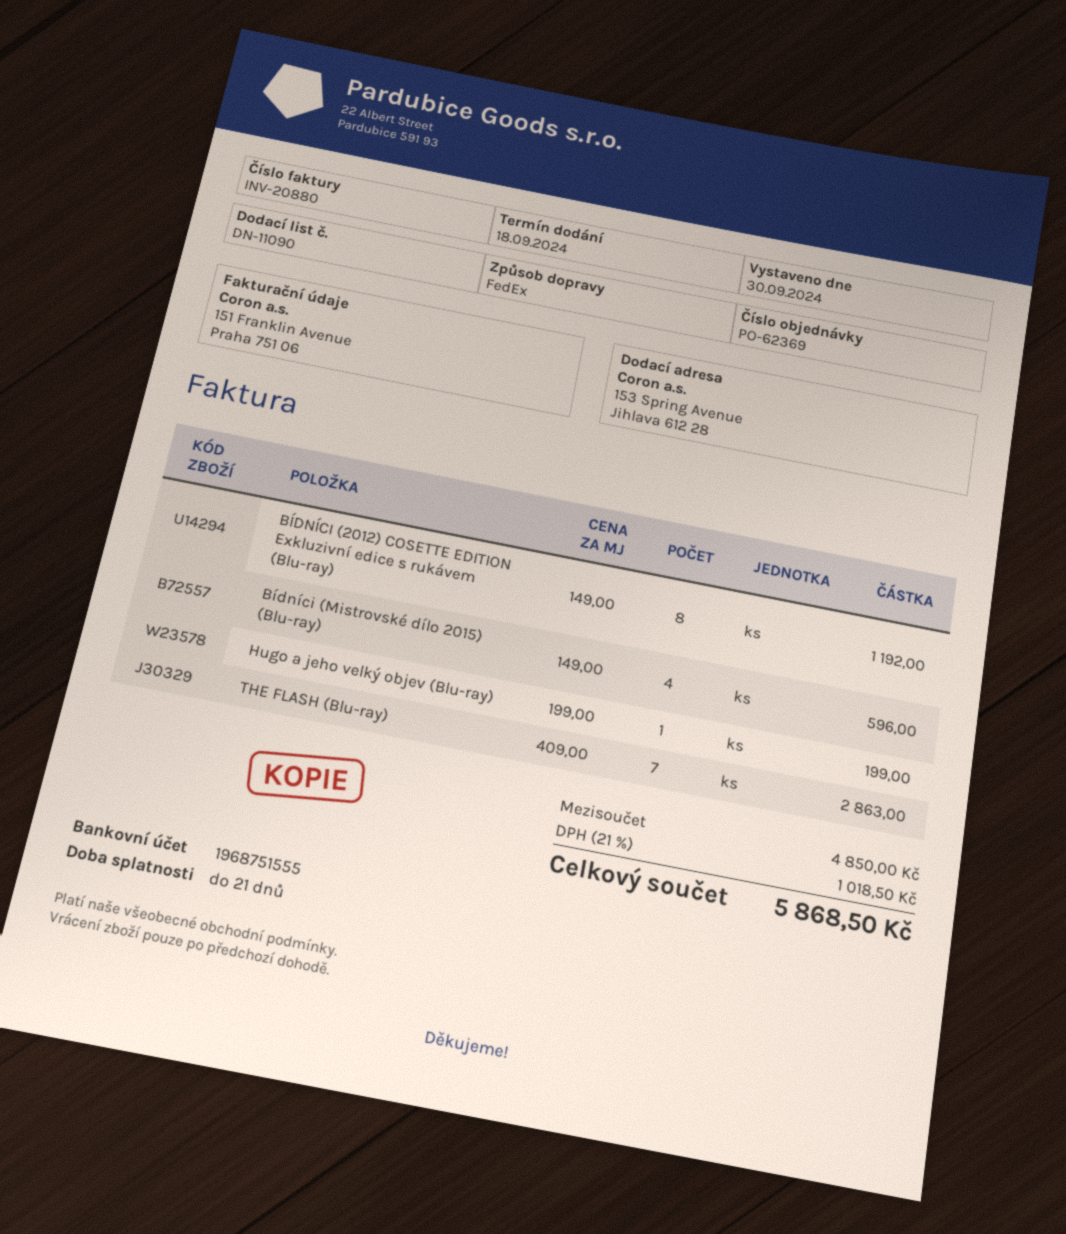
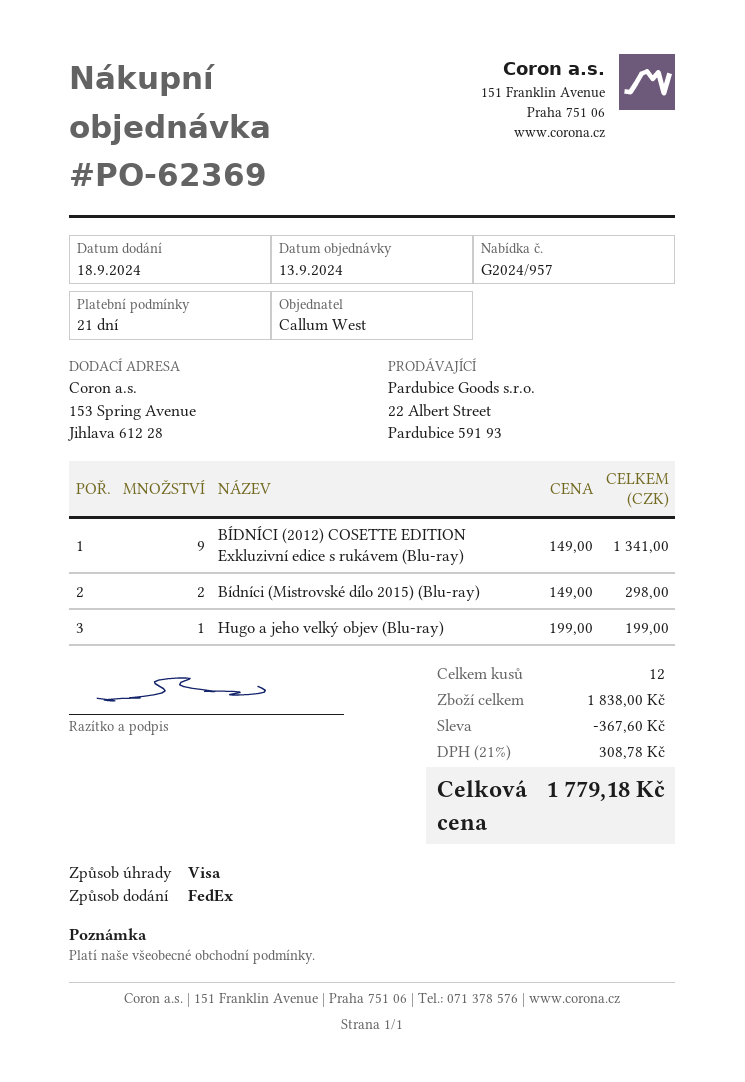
BÍDNÍCI (2012) COSETTE EDITION Exkluzivní edice s rukávem (Blu-ray): 8 x 149.00 = 1192.00 -> 9 x 149.00 = 1341.00
Bídníci (Mistrovské dílo 2015) (Blu-ray): 4 x 149.00 = 596.00 -> 2 x 149.00 = 298.00
THE FLASH (Blu-ray): 7 x 409.00 = 2863.00 -> none
subtotal: 4850.00 -> 1838.00
discount: none -> 367.60
tax: 21% = 1018.50 -> 21% = 308.78
total: 5868.50 -> 1779.18

